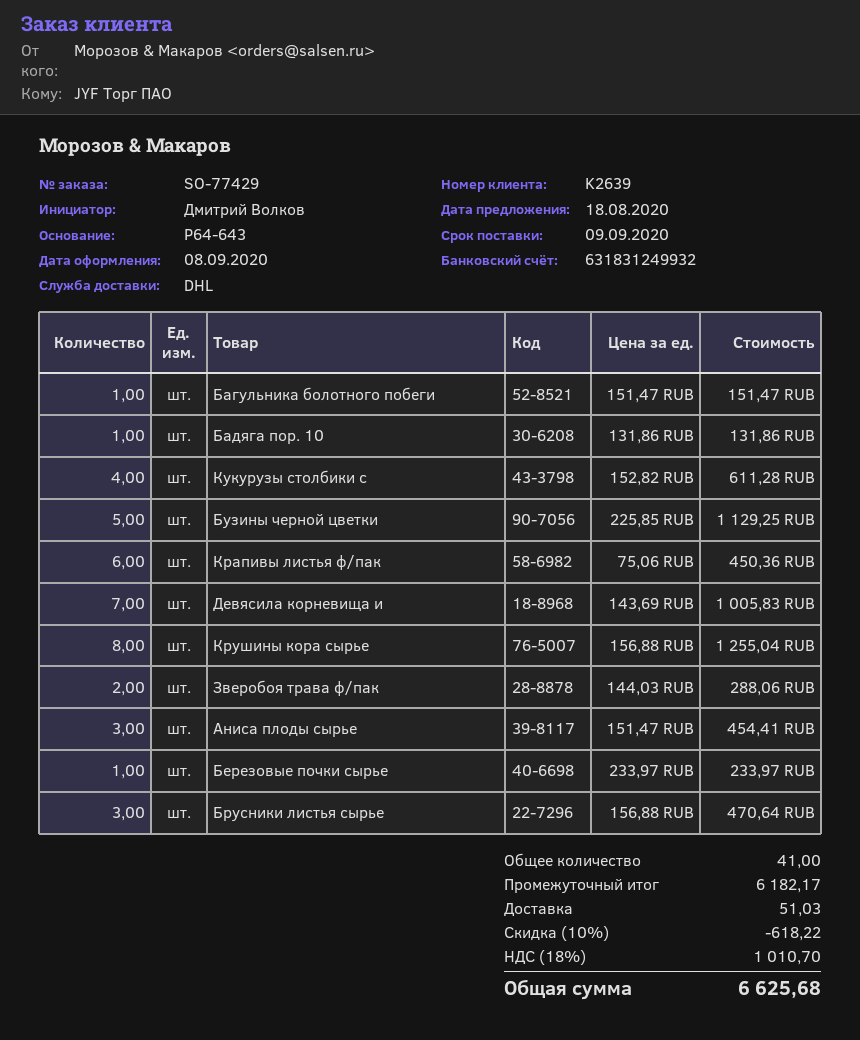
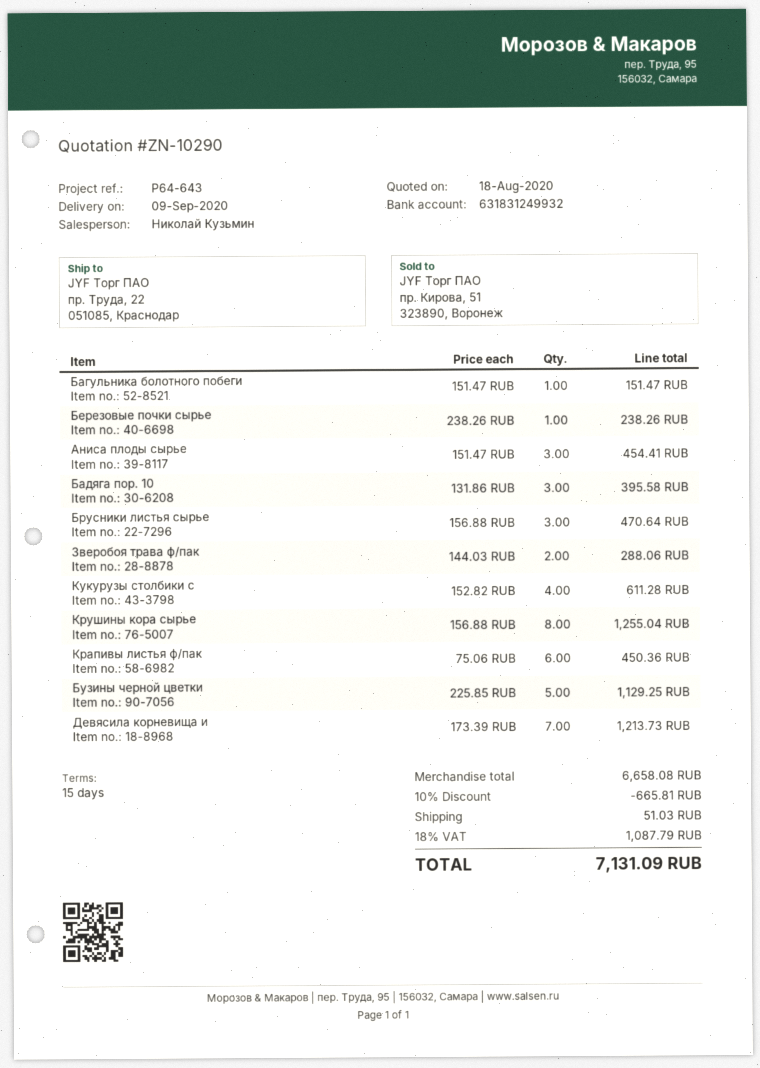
Бадяга пор. 10: 1 x 131.86 = 131.86 -> 3 x 131.86 = 395.58
Девясила корневища и: 7 x 143.69 = 1005.83 -> 7 x 173.39 = 1213.73
Березовые почки сырье: 1 x 233.97 = 233.97 -> 1 x 238.26 = 238.26
subtotal: 6182.17 -> 6658.08
discount: 10% = 618.22 -> 10% = 665.81
tax: 18% = 1010.70 -> 18% = 1087.79
total: 6625.68 -> 7131.09

